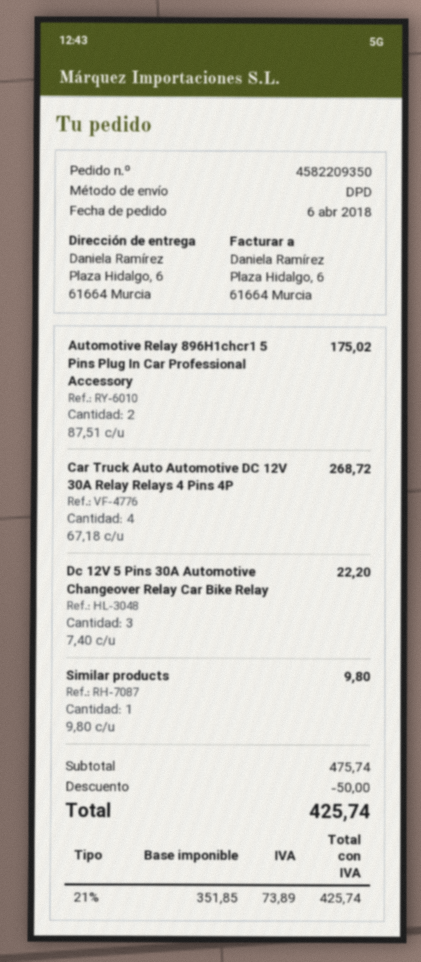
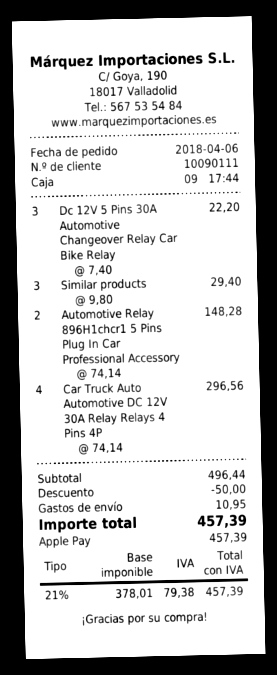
Automotive Relay 896H1chcr1 5 Pins Plug In Car Professional Accessory: 2 x 87.51 = 175.02 -> 2 x 74.14 = 148.28
Car Truck Auto Automotive DC 12V 30A Relay Relays 4 Pins 4P: 4 x 67.18 = 268.72 -> 4 x 74.14 = 296.56
Similar products: 1 x 9.80 = 9.80 -> 3 x 9.80 = 29.40
subtotal: 475.74 -> 496.44
shipping: none -> 10.95
net: 351.85 -> 378.01
tax: 21% = 73.89 -> 21% = 79.38
total: 425.74 -> 457.39

